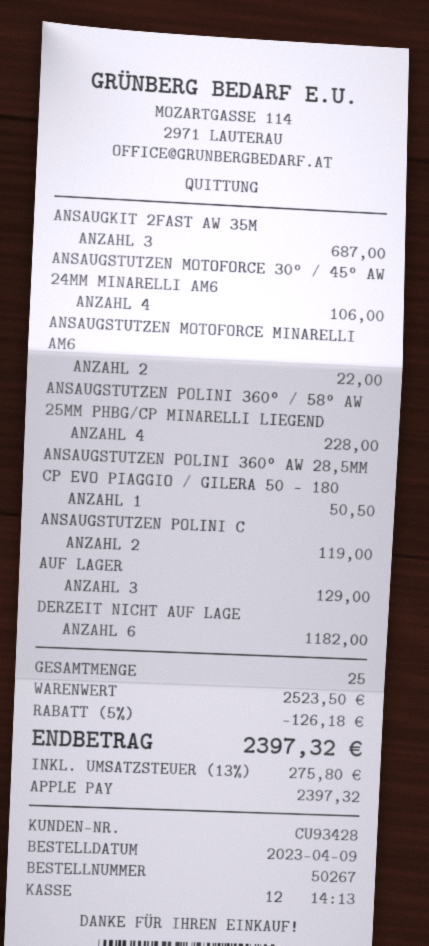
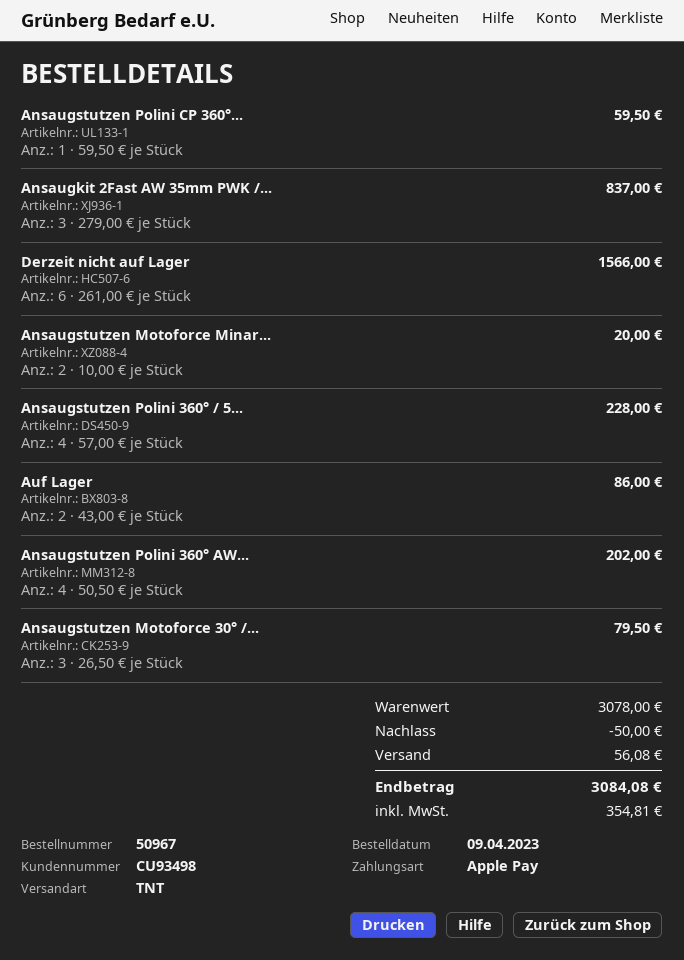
order number: 50267 -> 50967
customer number: CU93428 -> CU93498
ANSAUGKIT 2FAST AW 35M: 3 for 687.00 -> 3 for 837.00
ANSAUGSTUTZEN MOTOFORCE 30° / 45° AW 24MM MINARELLI AM6: 4 for 106.00 -> 3 for 79.50
ANSAUGSTUTZEN MOTOFORCE MINARELLI AM6: 2 for 22.00 -> 2 for 20.00
ANSAUGSTUTZEN POLINI 360° AW 28,5MM CP EVO PIAGGIO / GILERA 50 - 180: 1 for 50.50 -> 4 for 202.00
ANSAUGSTUTZEN POLINI C: 2 for 119.00 -> 1 for 59.50
AUF LAGER: 3 for 129.00 -> 2 for 86.00
DERZEIT NICHT AUF LAGE: 6 for 1182.00 -> 6 for 1566.00
subtotal: 2523.50 -> 3078.00
discount: 126.18 -> 50.00
shipping: none -> 56.08
tax: 275.80 -> 354.81
total: 2397.32 -> 3084.08

